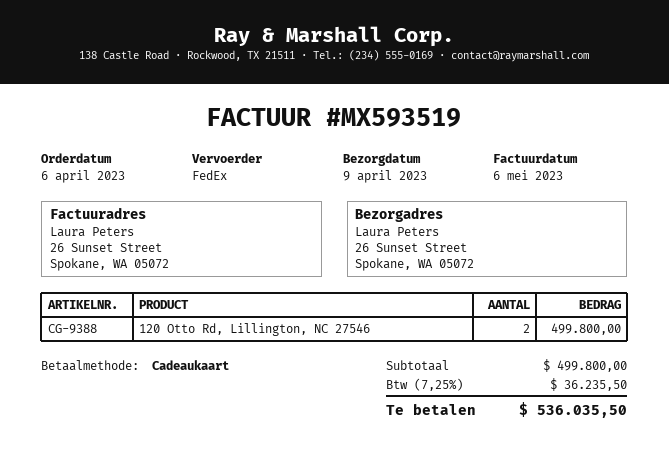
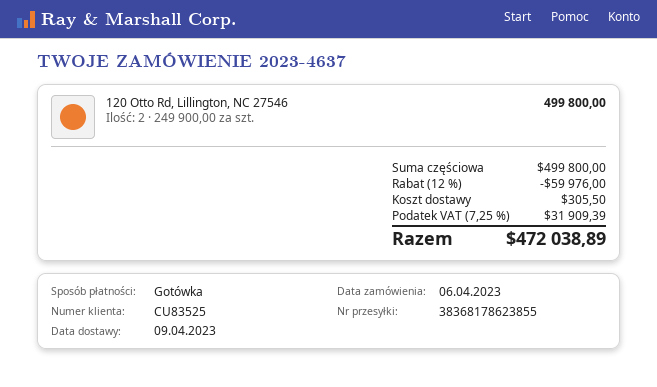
payment method: gift card -> cash
discount: none -> 12% = 59976.00
shipping: none -> 305.50
tax: 7.25% = 36235.50 -> 7.25% = 31909.39
total: 536035.50 -> 472038.89

